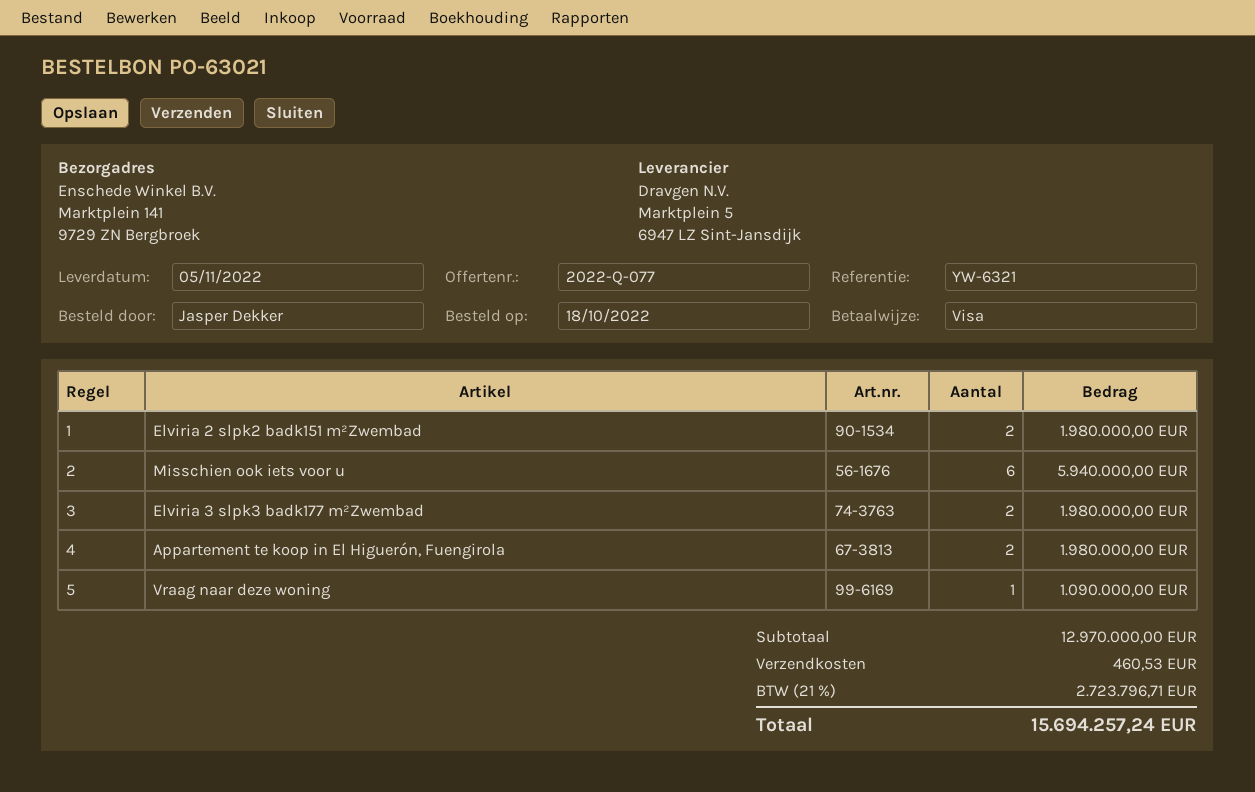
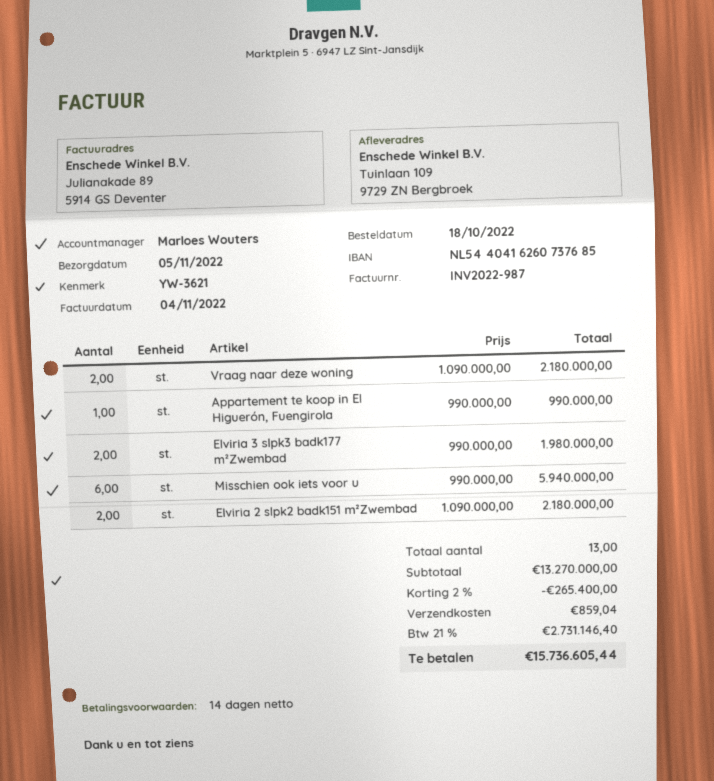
reference: YW-6321 -> YW-3621
ship to: Marktplein 141, 9729 ZN Bergbroek -> Tuinlaan 109, 9729 ZN Bergbroek
Elviria 2 slpk2 badk151 m²Zwembad: 2 for 1980000.00 -> 2 for 2180000.00
Appartement te koop in El Higuerón, Fuengirola: 2 for 1980000.00 -> 1 for 990000.00
Vraag naar deze woning: 1 for 1090000.00 -> 2 for 2180000.00
subtotal: 12970000.00 -> 13270000.00
discount: none -> 2% = 265400.00
shipping: 460.53 -> 859.04
tax: 21% = 2723796.71 -> 21% = 2731146.40
total: 15694257.24 -> 15736605.44

